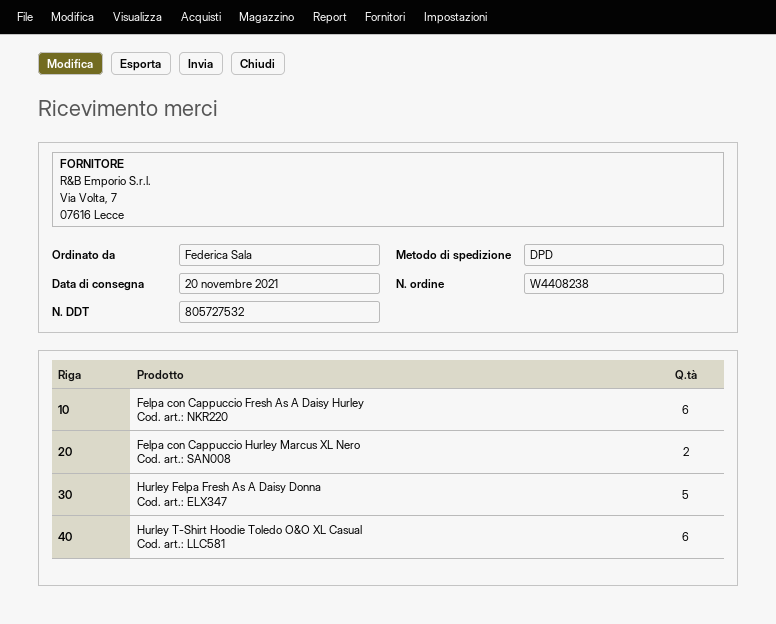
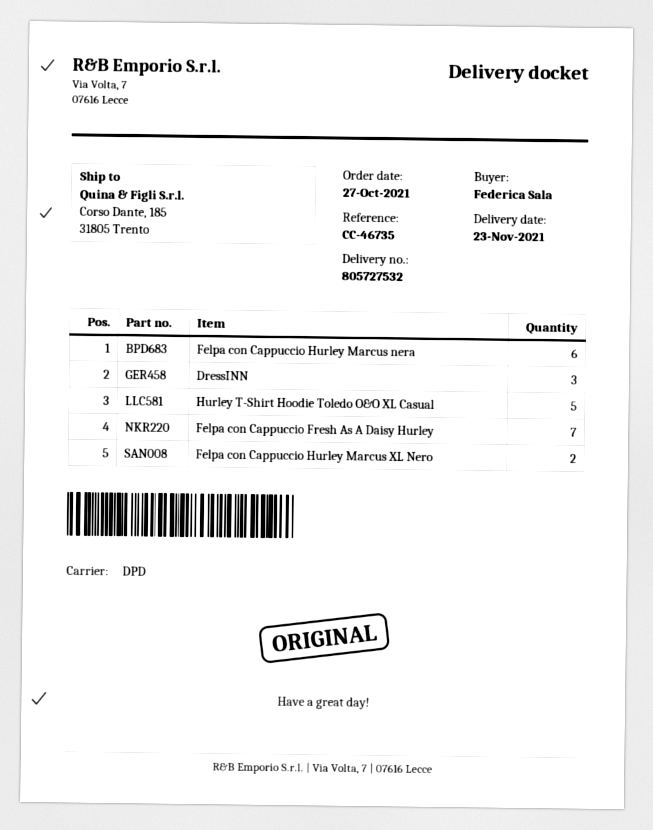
delivery date: 2021-11-20 -> 2021-11-23
Felpa con Cappuccio Fresh As A Daisy Hurley: 6 -> 7
Hurley Felpa Fresh As A Daisy Donna: 5 -> none
Hurley T-Shirt Hoodie Toledo O&O XL Casual: 6 -> 5
Felpa con Cappuccio Hurley Marcus nera: none -> 6
DressINN: none -> 3

